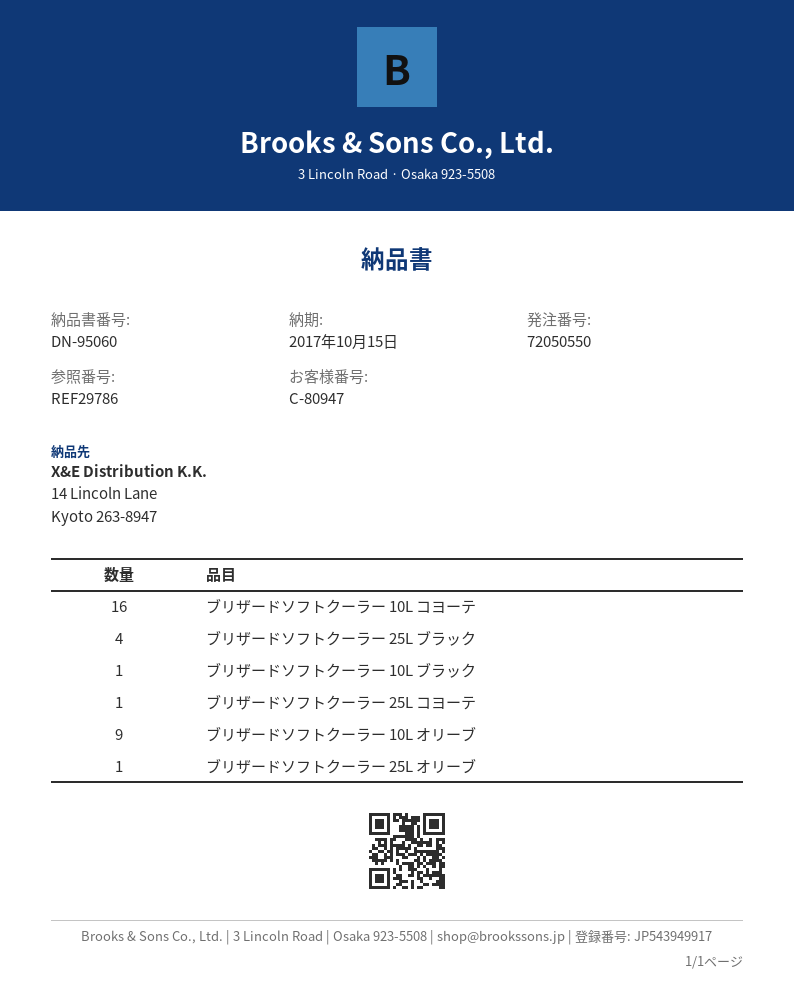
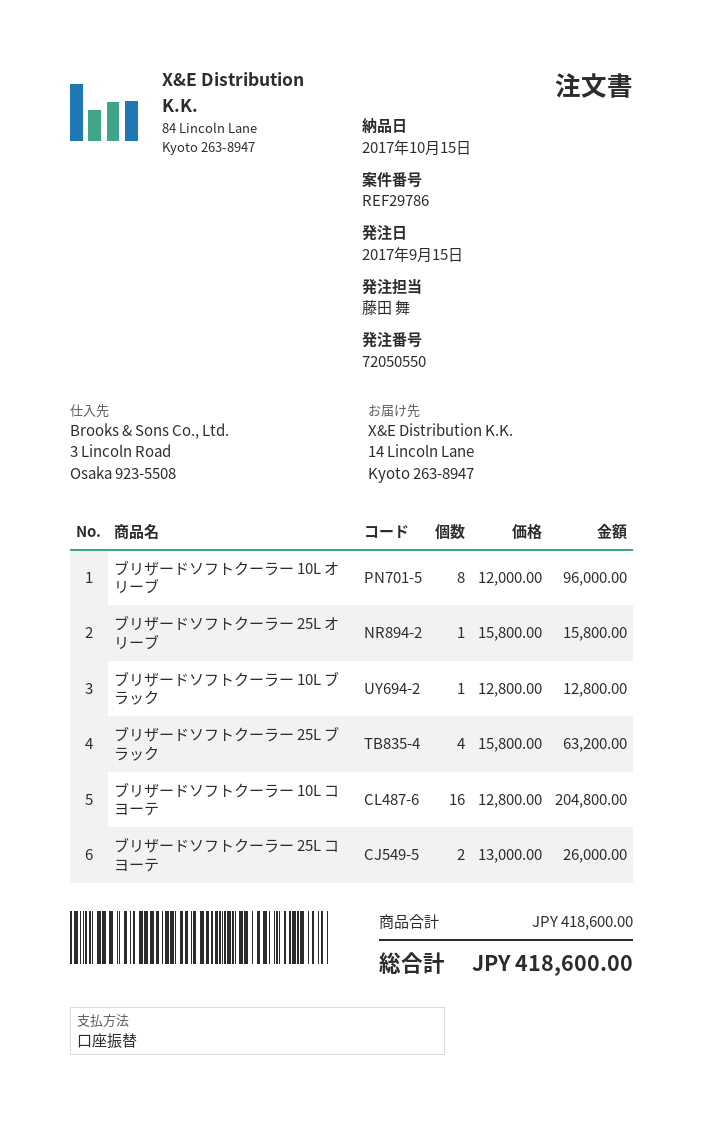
ブリザードソフトクーラー 25L コヨーテ: 1 -> 2
ブリザードソフトクーラー 10L オリーブ: 9 -> 8

